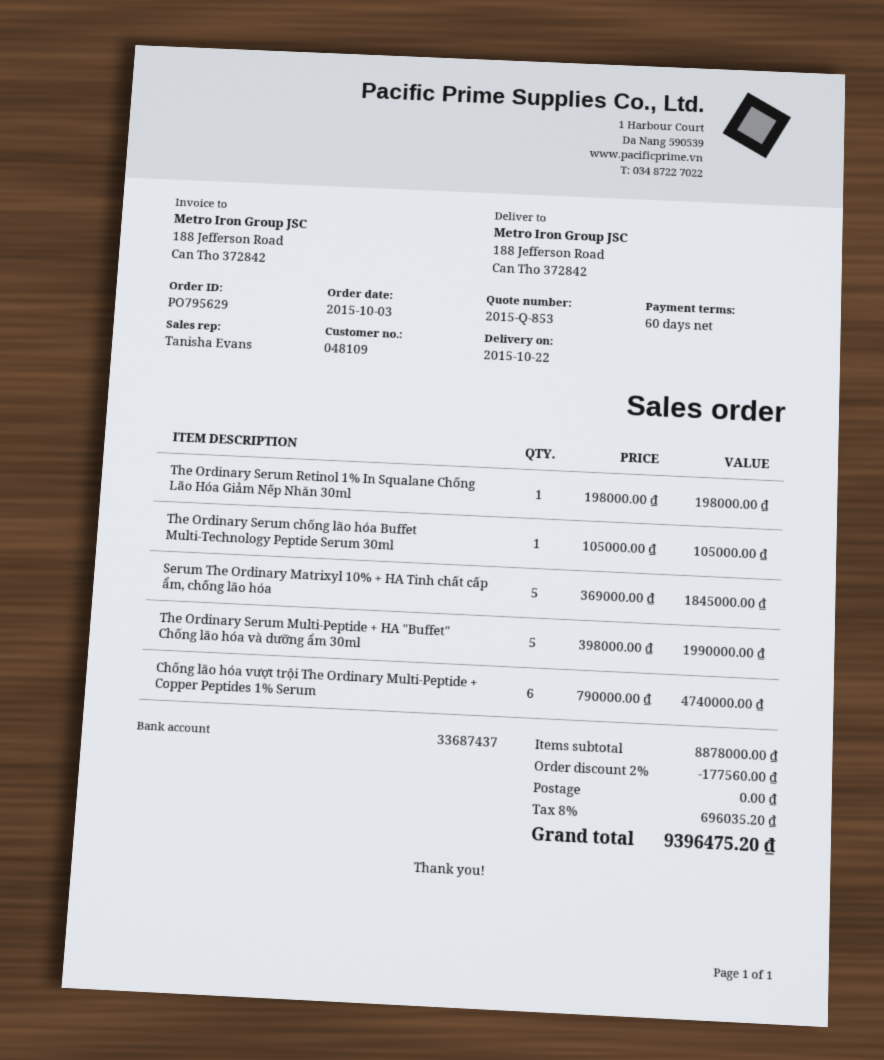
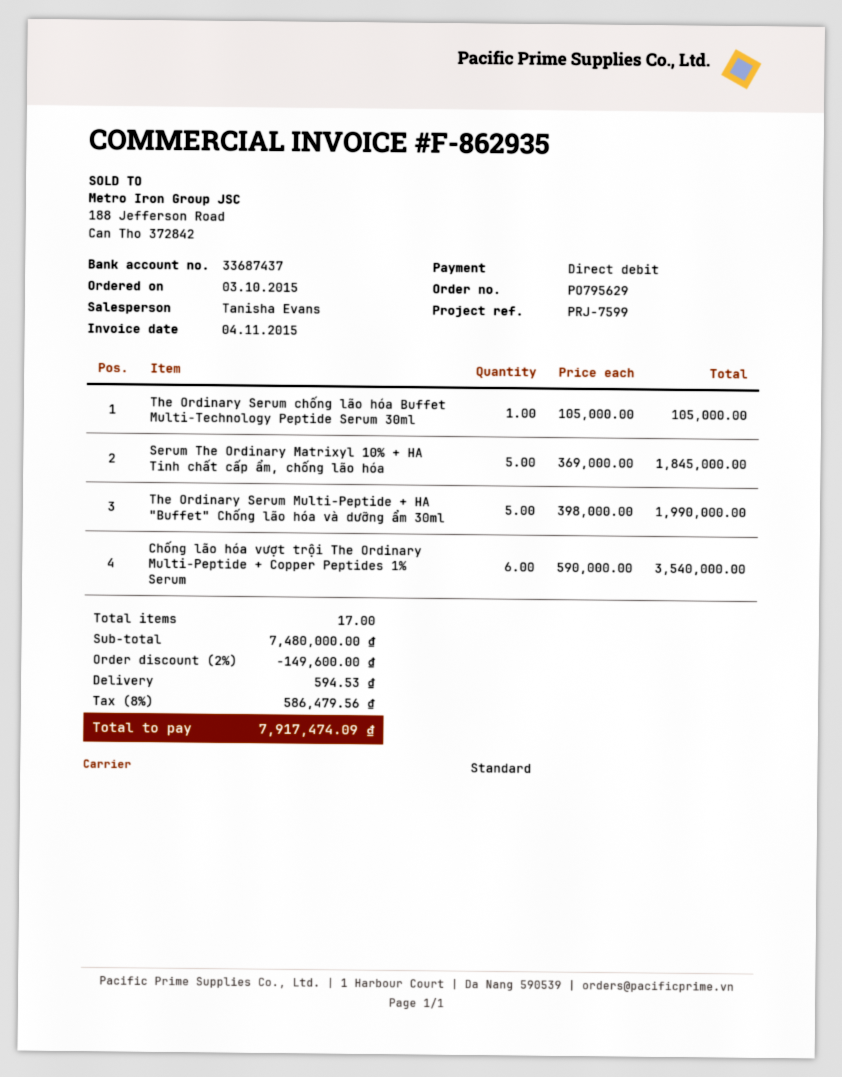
The Ordinary Serum Retinol 1% In Squalane Chống Lão Hóa Giảm Nếp Nhăn 30ml: 1 x 198000.00 = 198000.00 -> none
Chống lão hóa vượt trội The Ordinary Multi-Peptide + Copper Peptides 1% Serum: 6 x 790000.00 = 4740000.00 -> 6 x 590000.00 = 3540000.00
subtotal: 8878000.00 -> 7480000.00
discount: 2% = 177560.00 -> 2% = 149600.00
shipping: 0.00 -> 594.53
tax: 8% = 696035.20 -> 8% = 586479.56
total: 9396475.20 -> 7917474.09

